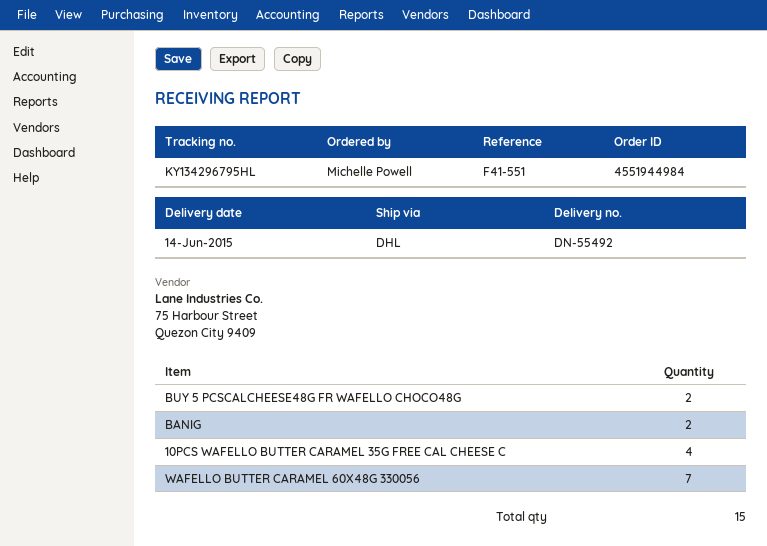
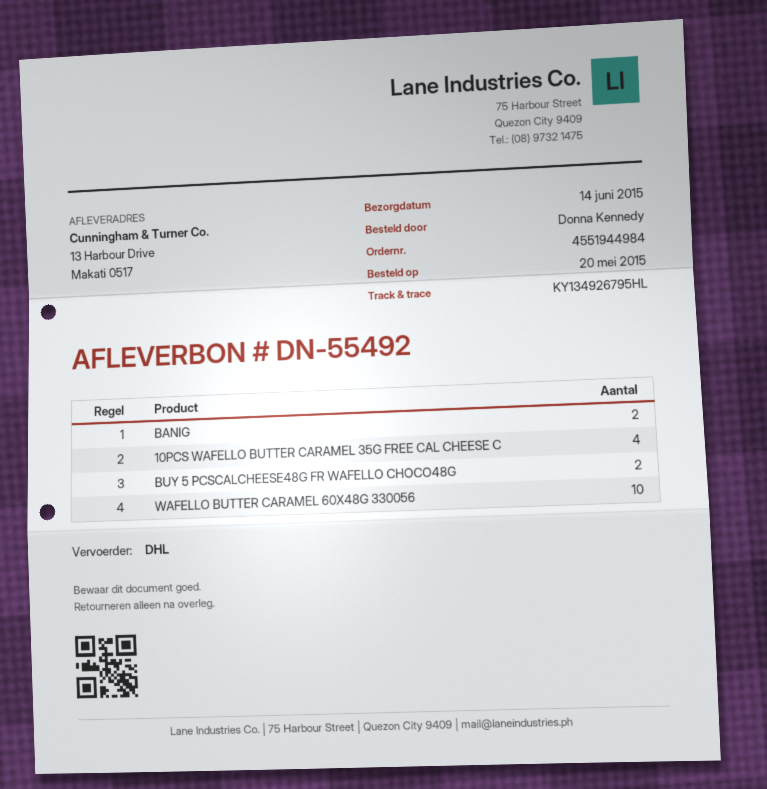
ordered by: Michelle Powell -> Donna Kennedy
tracking number: KY134296795HL -> KY134926795HL
WAFELLO BUTTER CARAMEL 60X48G 330056: 7 -> 10

